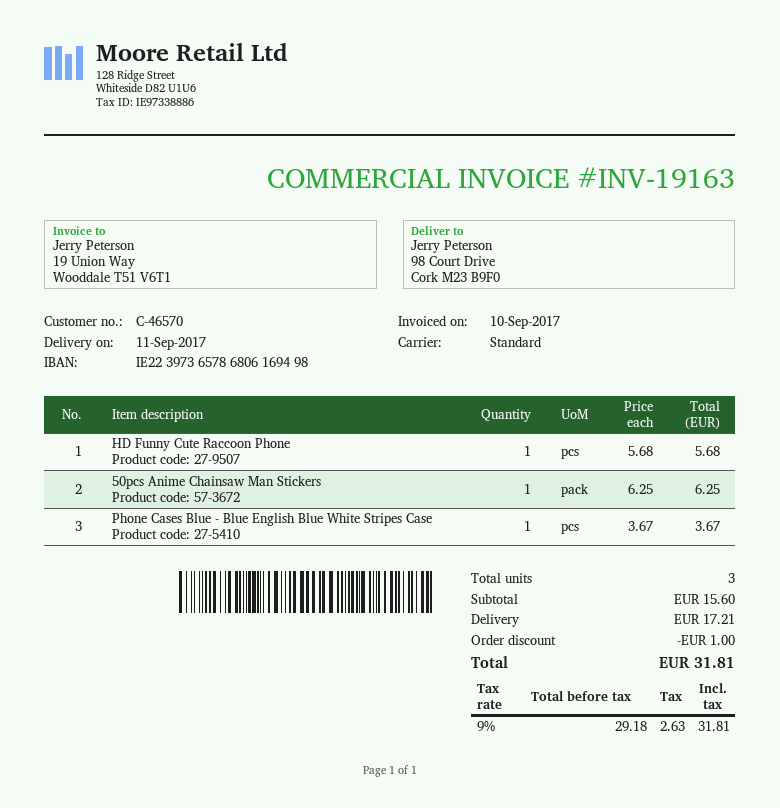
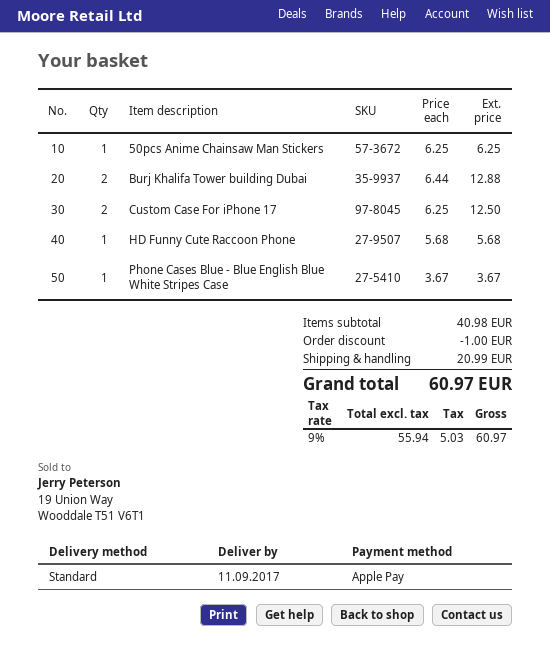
Burj Khalifa Tower building Dubai: none -> 2 x 6.44 = 12.88
Custom Case For iPhone 17: none -> 2 x 6.25 = 12.50
subtotal: 15.60 -> 40.98
shipping: 17.21 -> 20.99
net: 29.18 -> 55.94
tax: 9% = 2.63 -> 9% = 5.03
total: 31.81 -> 60.97

